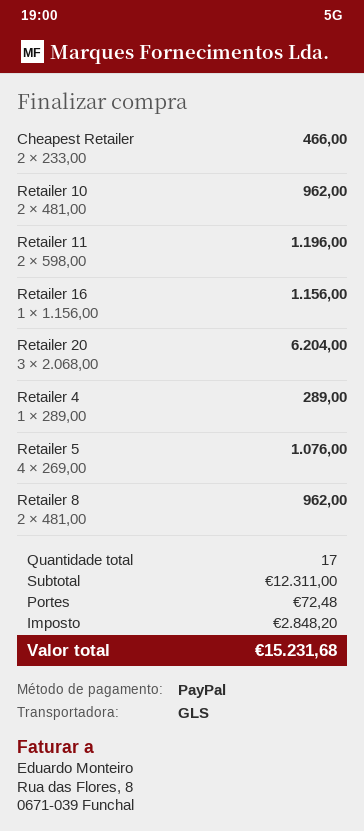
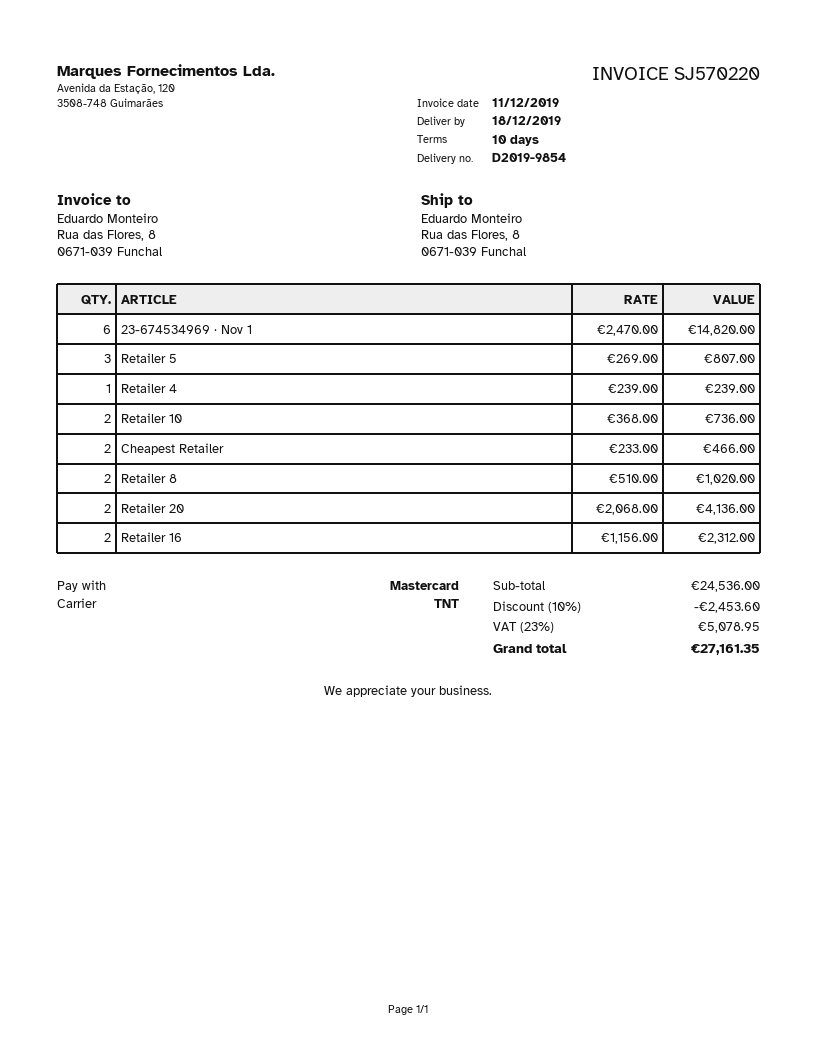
payment method: PayPal -> Mastercard
shipping method: GLS -> TNT
Retailer 10: 2 x 481.00 = 962.00 -> 2 x 368.00 = 736.00
Retailer 11: 2 x 598.00 = 1196.00 -> none
Retailer 16: 1 x 1156.00 = 1156.00 -> 2 x 1156.00 = 2312.00
Retailer 20: 3 x 2068.00 = 6204.00 -> 2 x 2068.00 = 4136.00
Retailer 4: 1 x 289.00 = 289.00 -> 1 x 239.00 = 239.00
Retailer 5: 4 x 269.00 = 1076.00 -> 3 x 269.00 = 807.00
Retailer 8: 2 x 481.00 = 962.00 -> 2 x 510.00 = 1020.00
23-674534969 · Nov 1: none -> 6 x 2470.00 = 14820.00
subtotal: 12311.00 -> 24536.00
discount: none -> 10% = 2453.60
shipping: 72.48 -> none
tax: 2848.20 -> 5078.95
total: 15231.68 -> 27161.35

